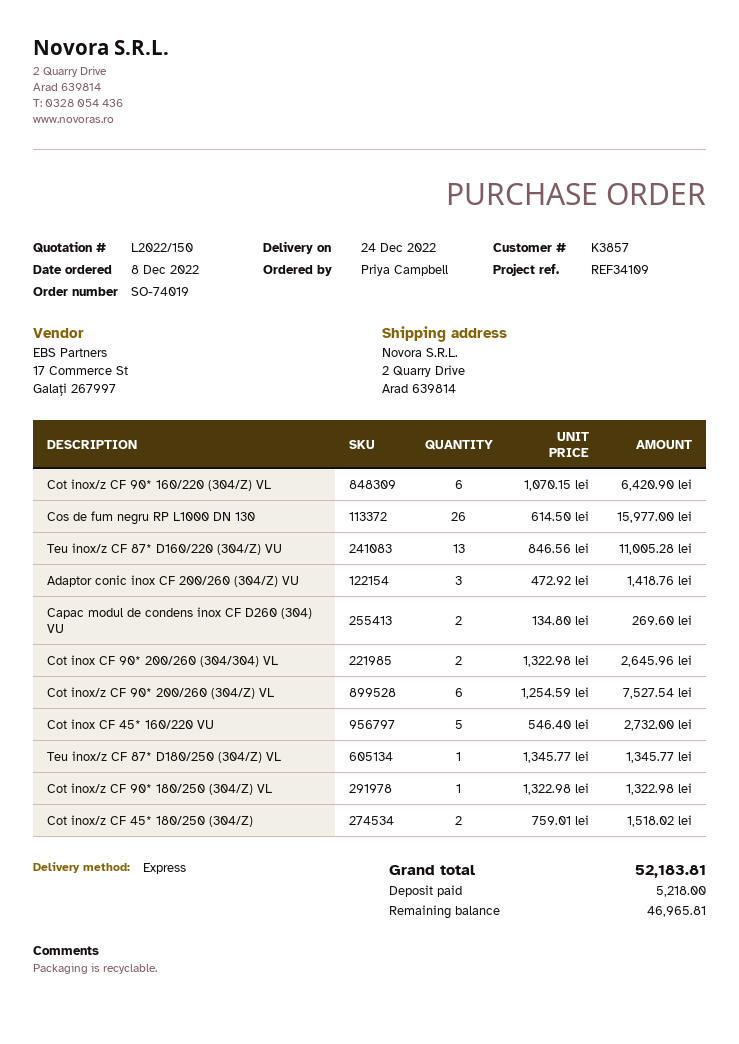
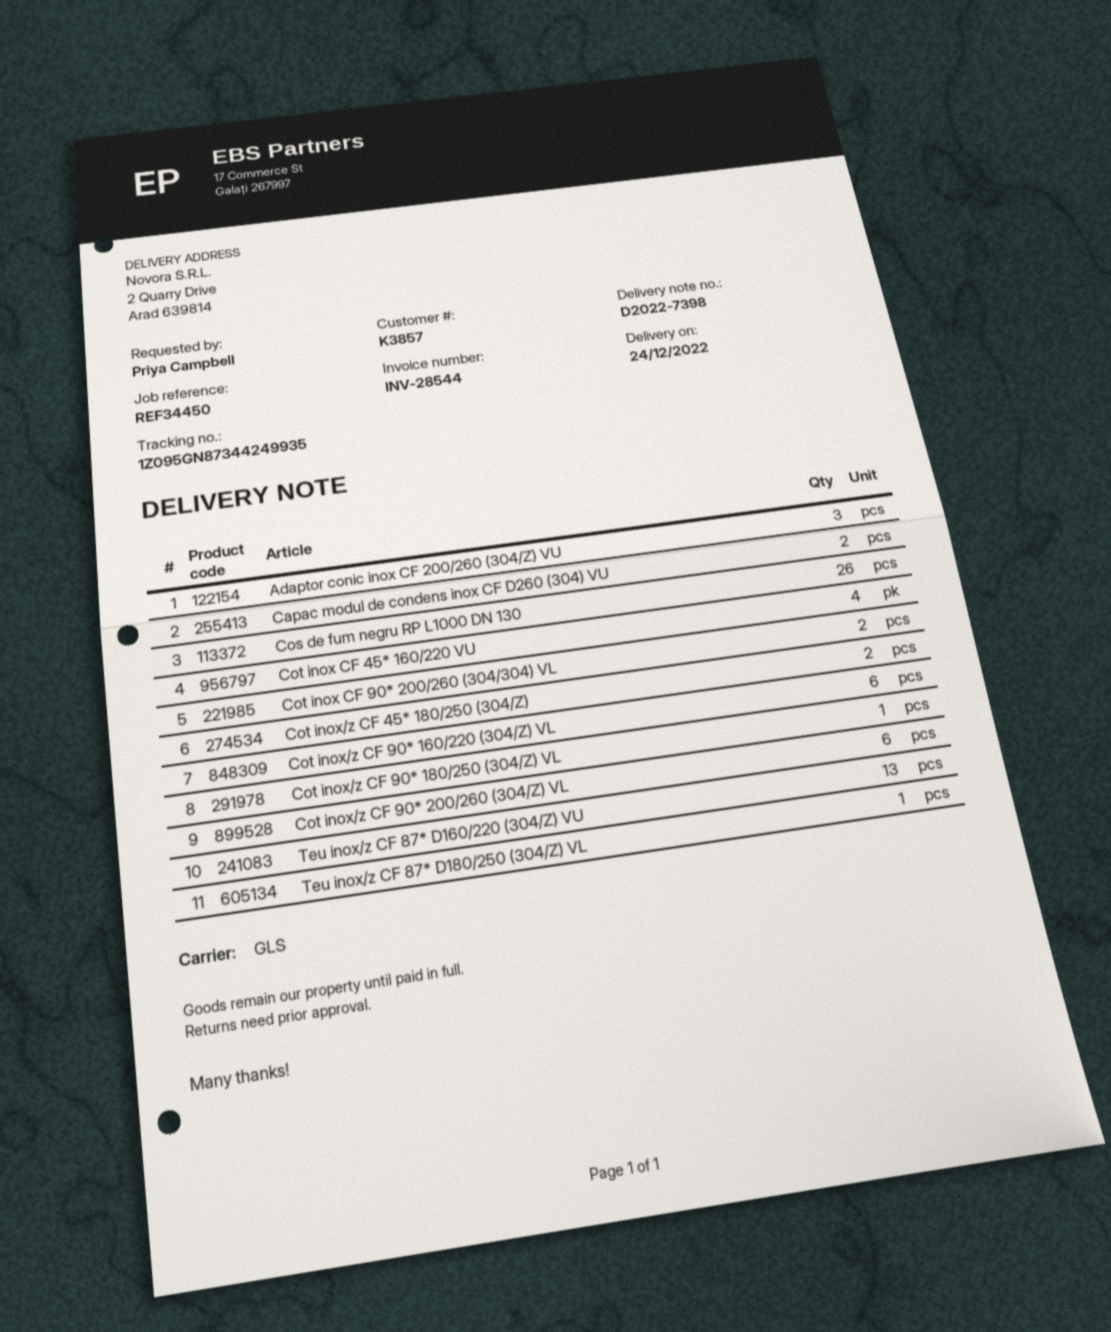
reference: REF34109 -> REF34450
shipping method: express -> GLS
Cot inox CF 45* 160/220 VU: 5 -> 4

